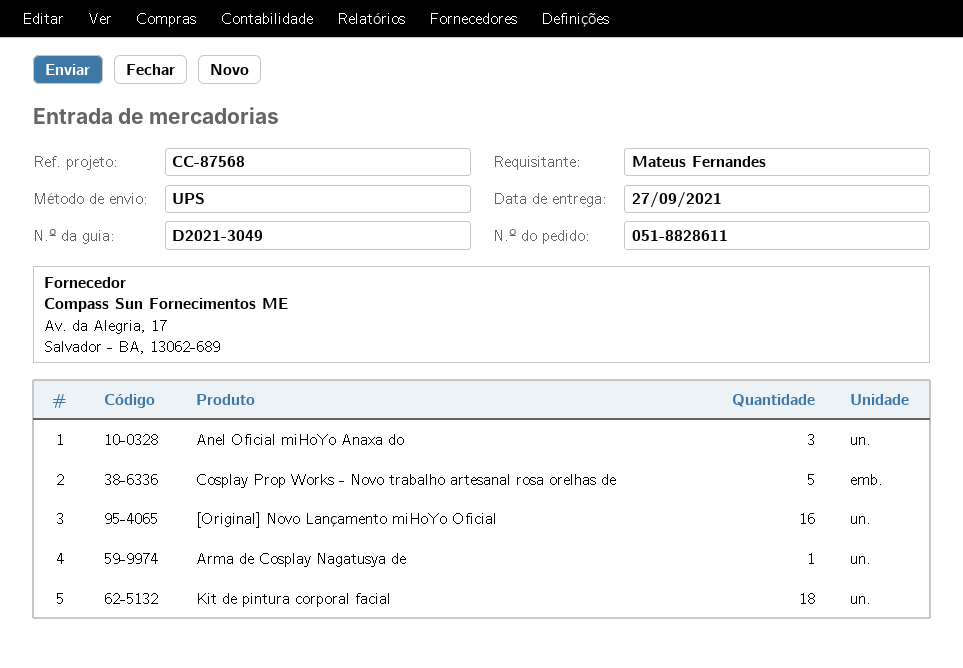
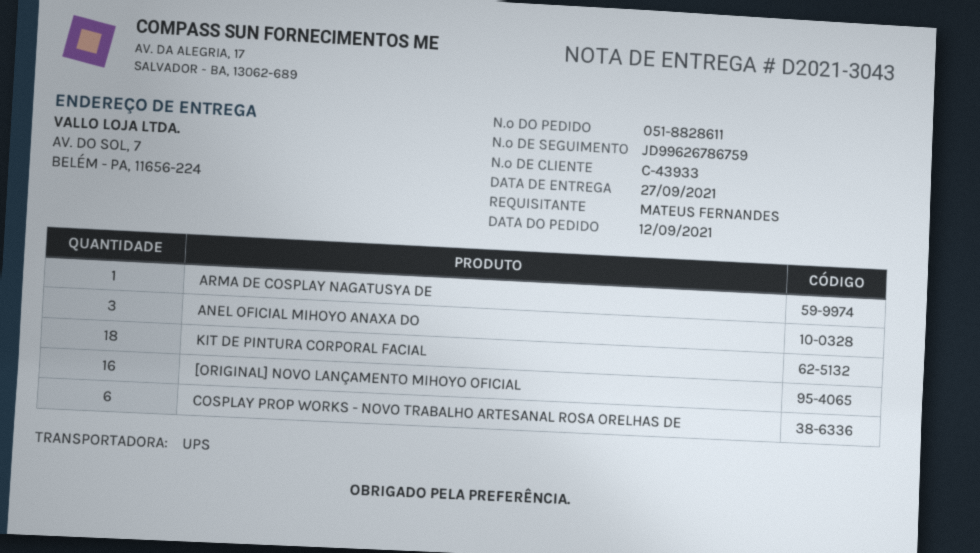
delivery note number: D2021-3049 -> D2021-3043
Cosplay Prop Works - Novo trabalho artesanal rosa orelhas de: 5 -> 6

